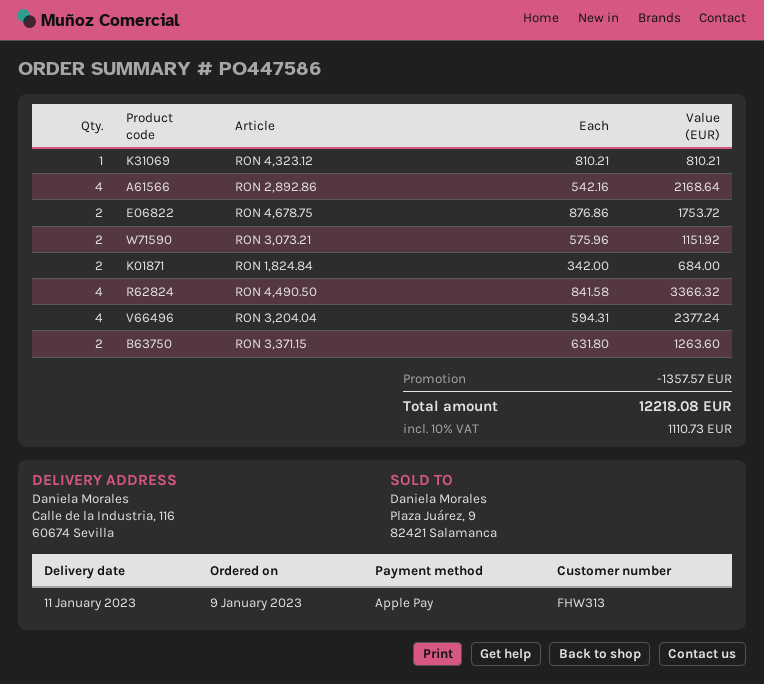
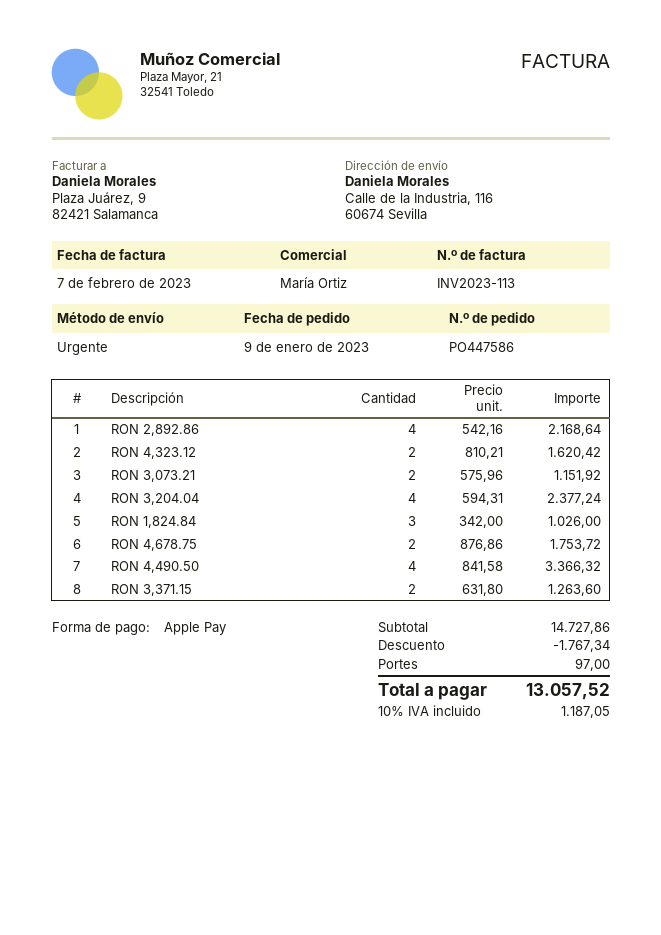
RON 4,323.12: 1 x 810.21 = 810.21 -> 2 x 810.21 = 1620.42
RON 1,824.84: 2 x 342.00 = 684.00 -> 3 x 342.00 = 1026.00
discount: 1357.57 -> 1767.34
shipping: none -> 97.00
tax: 10% = 1110.73 -> 10% = 1187.05
total: 12218.08 -> 13057.52

